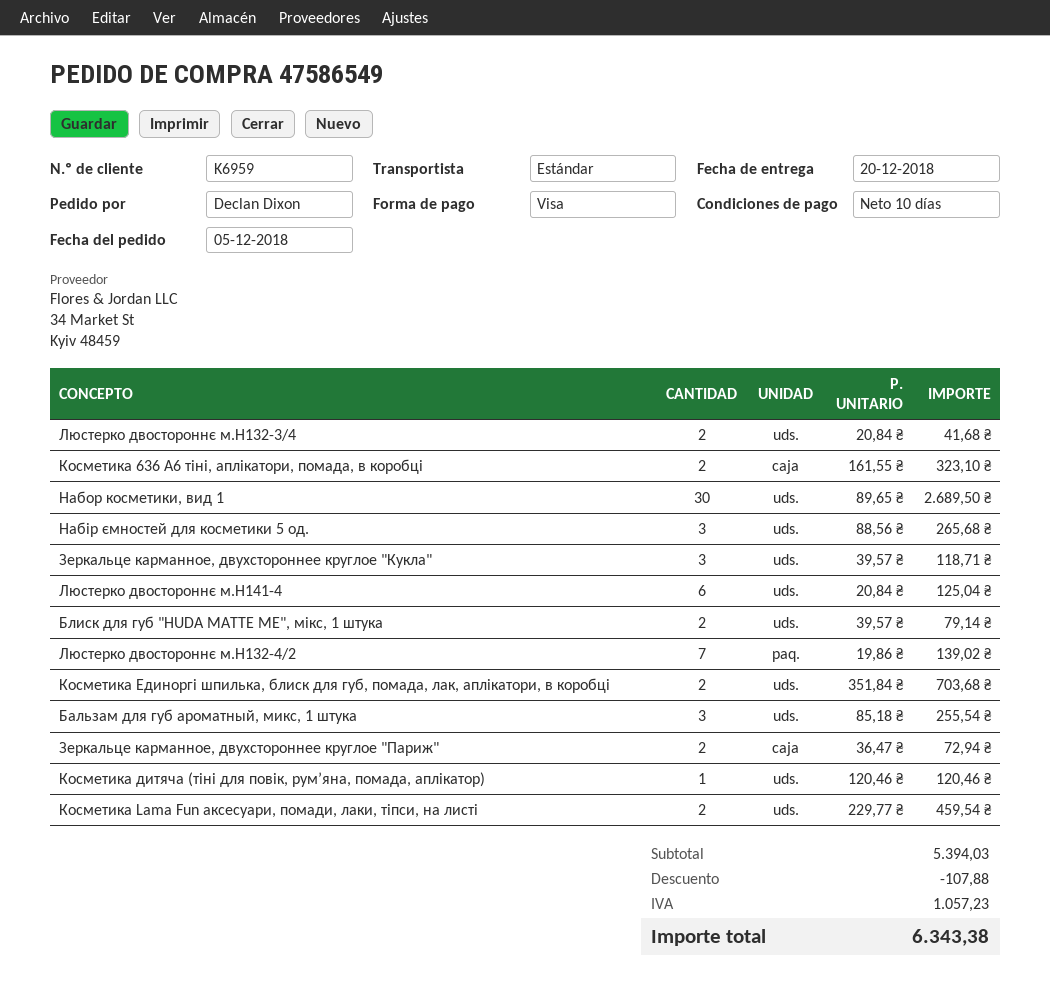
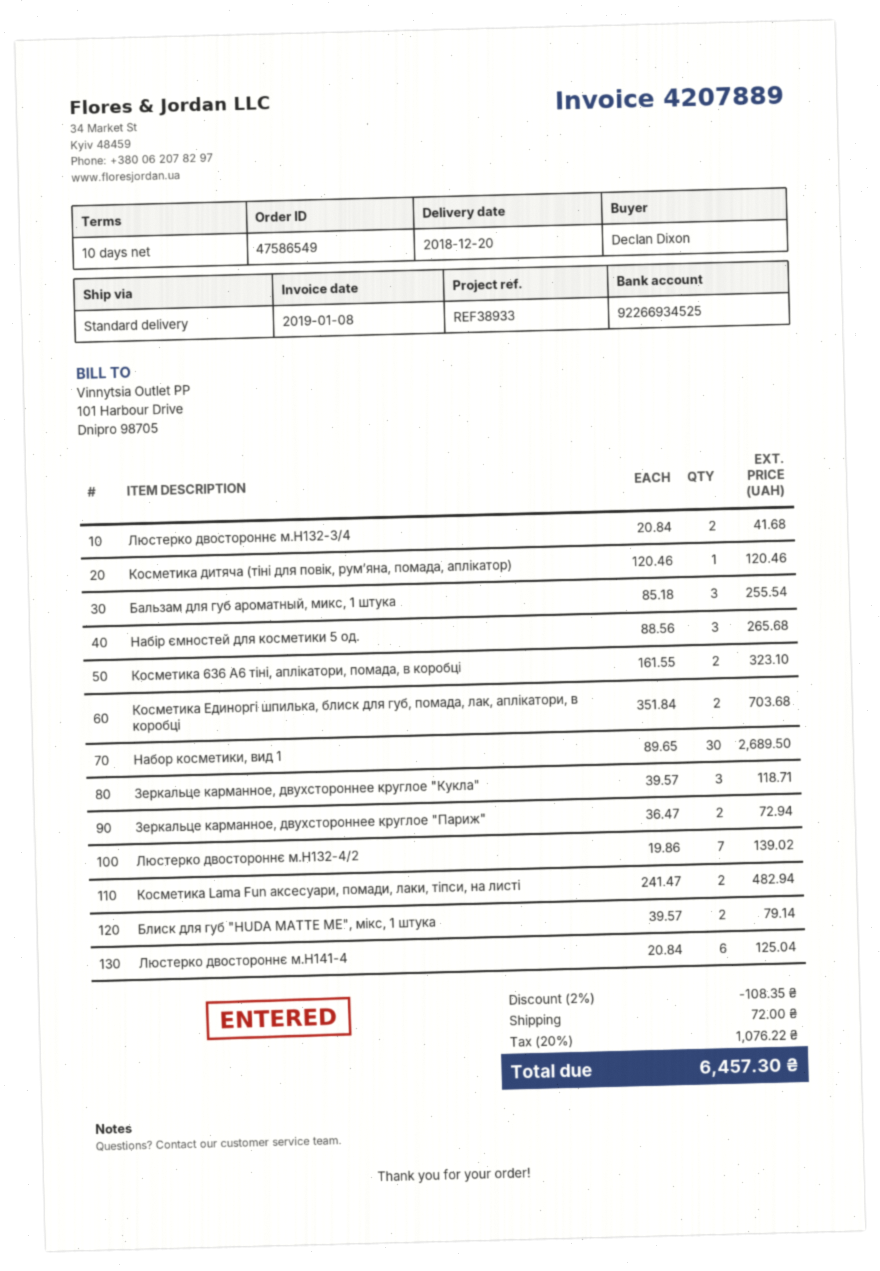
Косметика Lama Fun аксесуари, помади, лаки, тіпси, на листі: 2 x 229.77 = 459.54 -> 2 x 241.47 = 482.94
discount: 107.88 -> 108.35
shipping: none -> 72.00
tax: 1057.23 -> 1076.22
total: 6343.38 -> 6457.30

